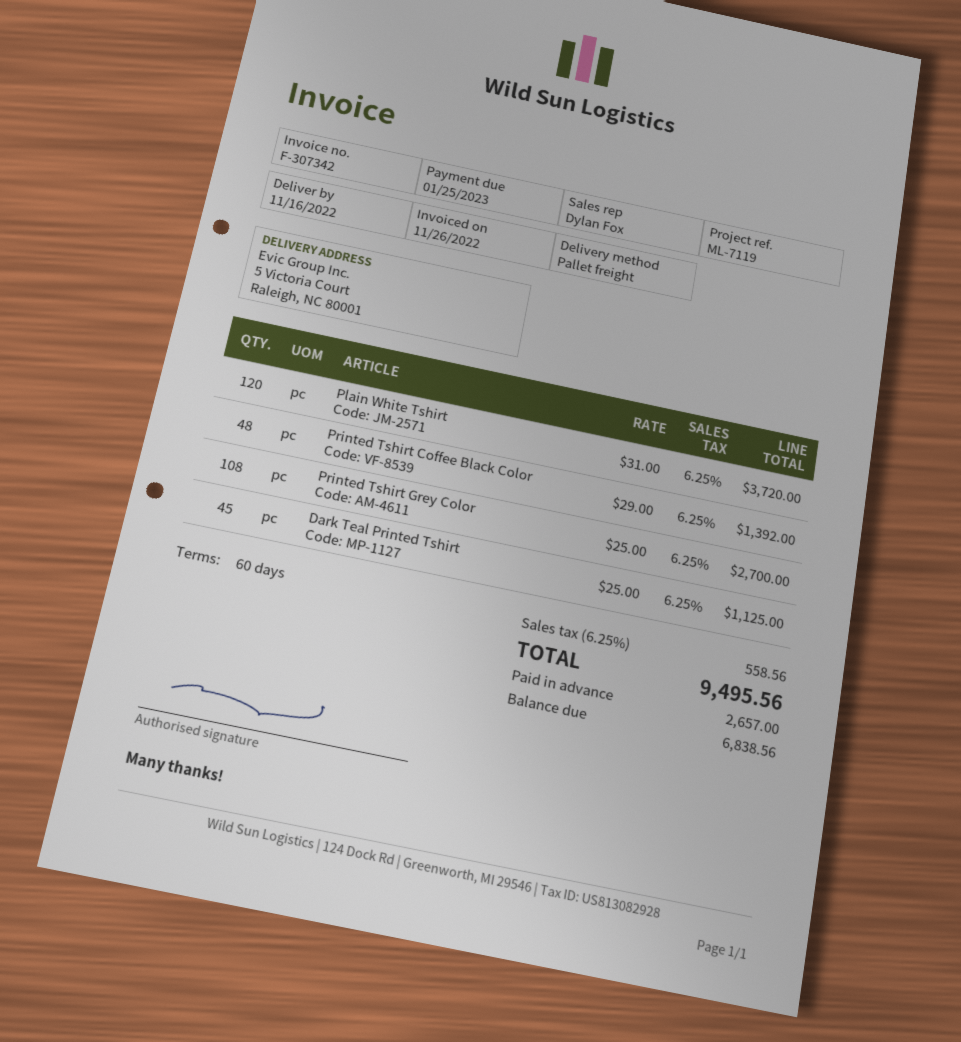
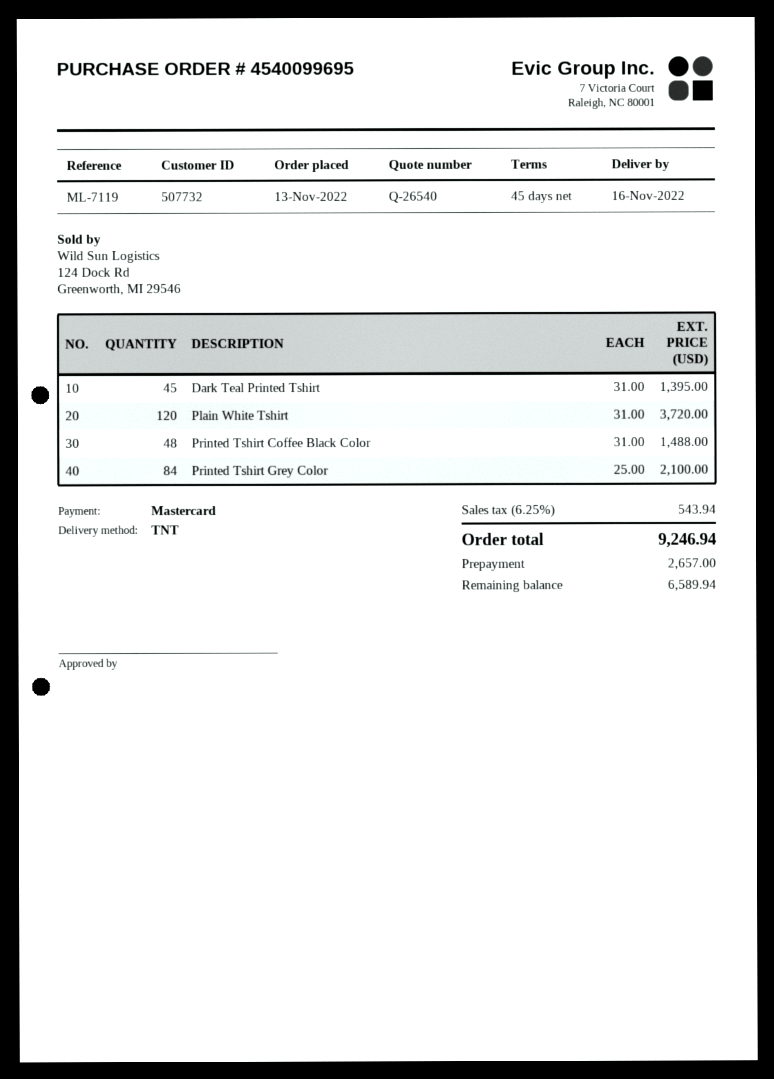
payment terms: 60 days -> 45 days
shipping method: pallet freight -> TNT
Printed Tshirt Coffee Black Color: 48 x 29.00 = 1392.00 -> 48 x 31.00 = 1488.00
Printed Tshirt Grey Color: 108 x 25.00 = 2700.00 -> 84 x 25.00 = 2100.00
Dark Teal Printed Tshirt: 45 x 25.00 = 1125.00 -> 45 x 31.00 = 1395.00
tax: 6.25% = 558.56 -> 6.25% = 543.94
total: 9495.56 -> 9246.94
balance: 6838.56 -> 6589.94

